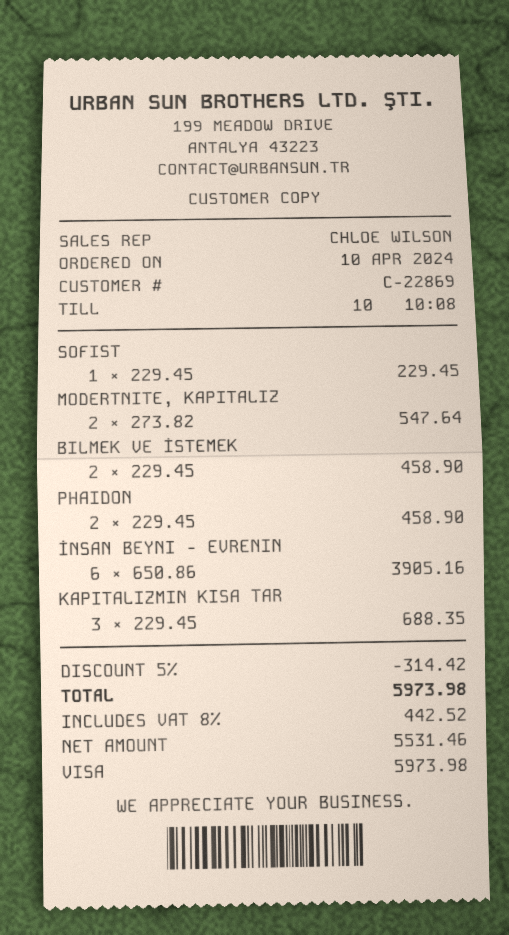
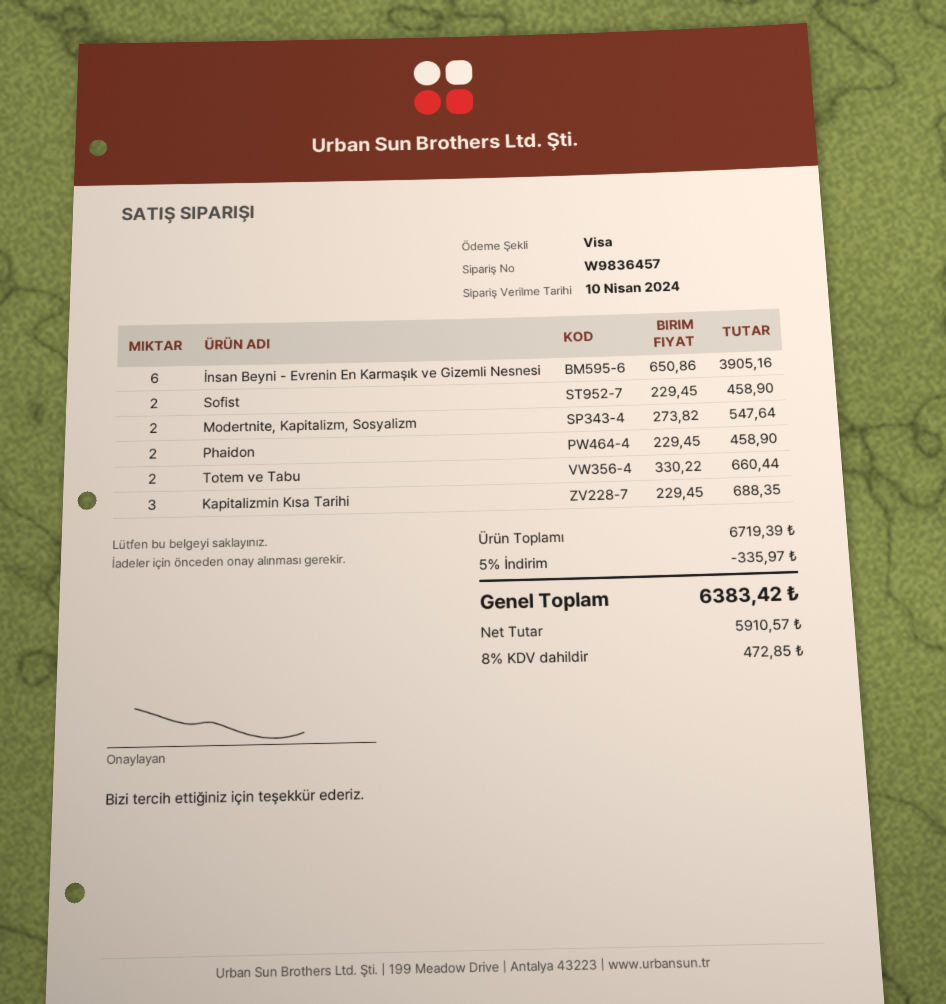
SOFIST: 1 x 229.45 = 229.45 -> 2 x 229.45 = 458.90
BILMEK VE İSTEMEK: 2 x 229.45 = 458.90 -> none
Totem ve Tabu: none -> 2 x 330.22 = 660.44
discount: 5% = 314.42 -> 5% = 335.97
net: 5531.46 -> 5910.57
tax: 8% = 442.52 -> 8% = 472.85
total: 5973.98 -> 6383.42

